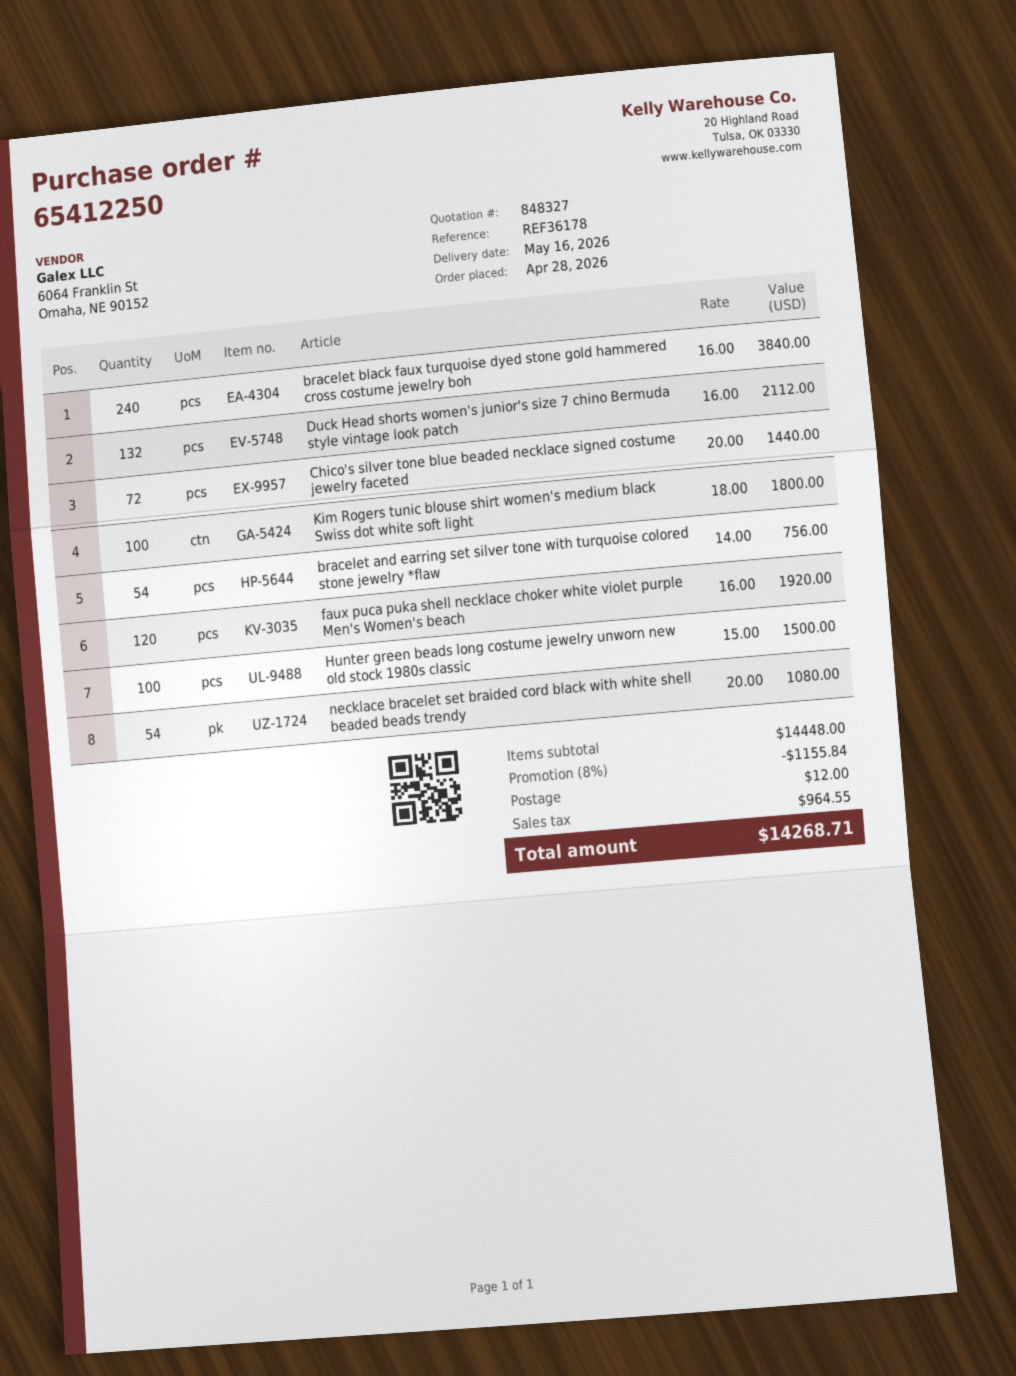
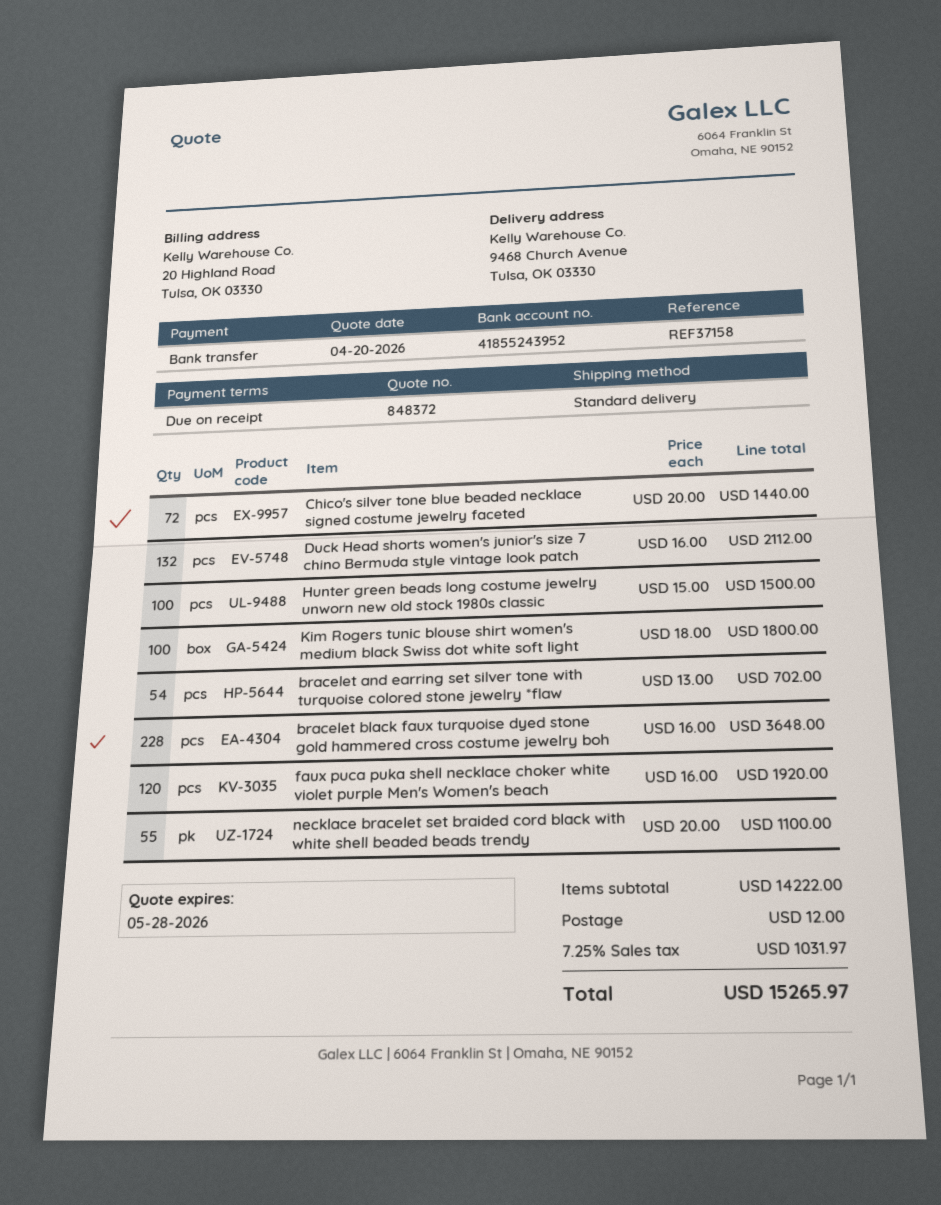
quote number: 848327 -> 848372
reference: REF36178 -> REF37158
bracelet black faux turquoise dyed stone gold hammered cross costume jewelry boh: 240 x 16.00 = 3840.00 -> 228 x 16.00 = 3648.00
bracelet and earring set silver tone with turquoise colored stone jewelry *flaw: 54 x 14.00 = 756.00 -> 54 x 13.00 = 702.00
necklace bracelet set braided cord black with white shell beaded beads trendy: 54 x 20.00 = 1080.00 -> 55 x 20.00 = 1100.00
subtotal: 14448.00 -> 14222.00
discount: 8% = 1155.84 -> none
tax: 964.55 -> 1031.97
total: 14268.71 -> 15265.97

